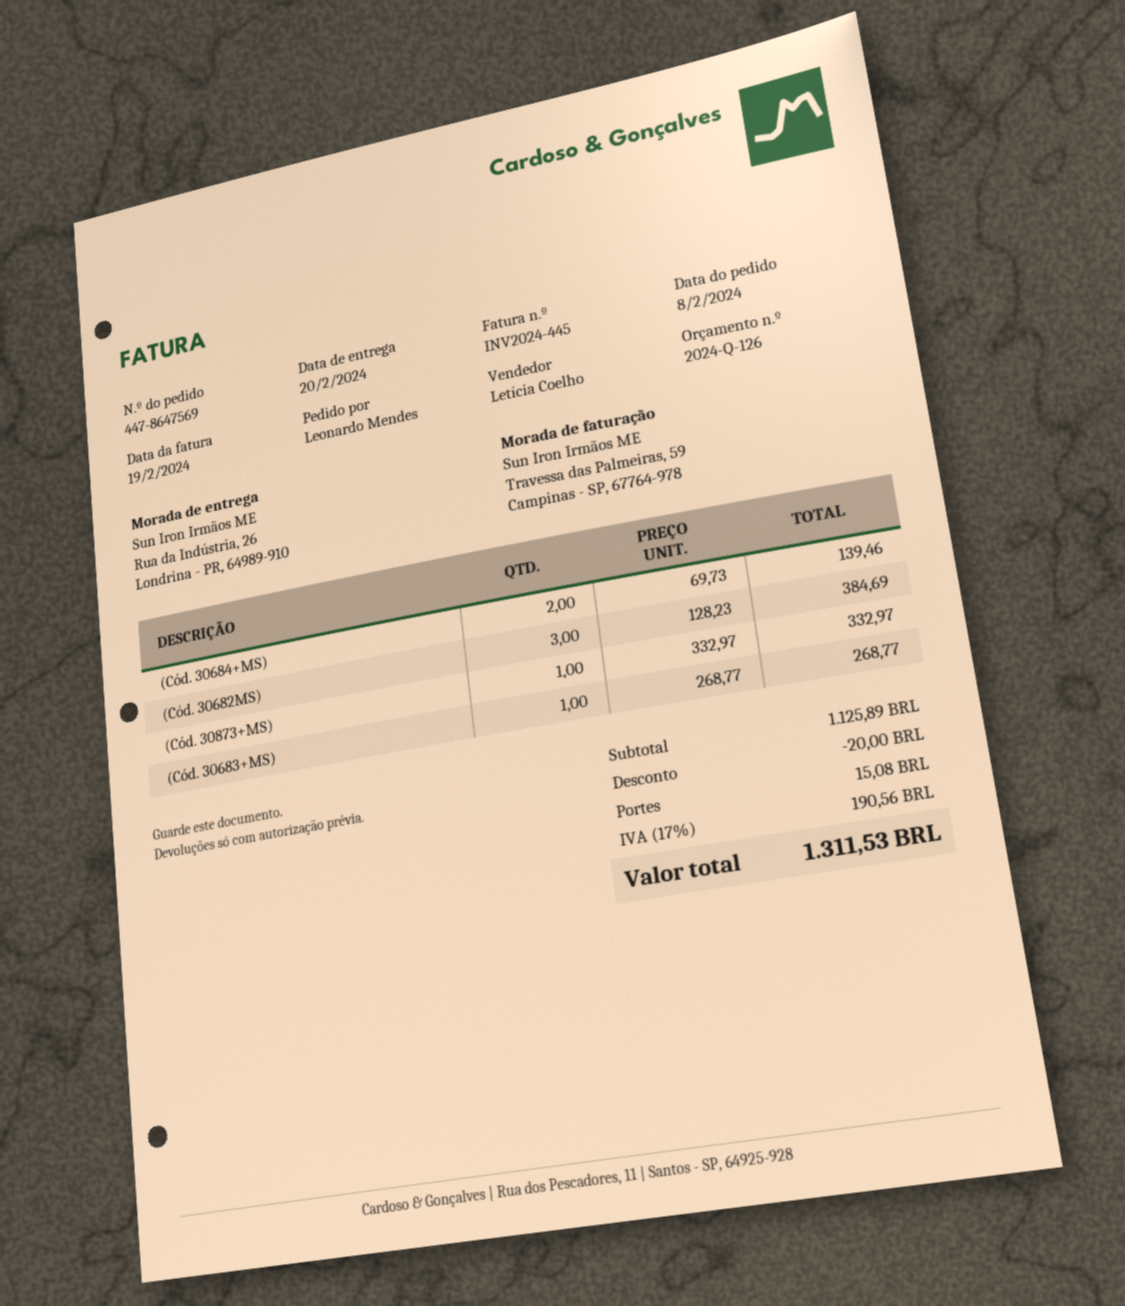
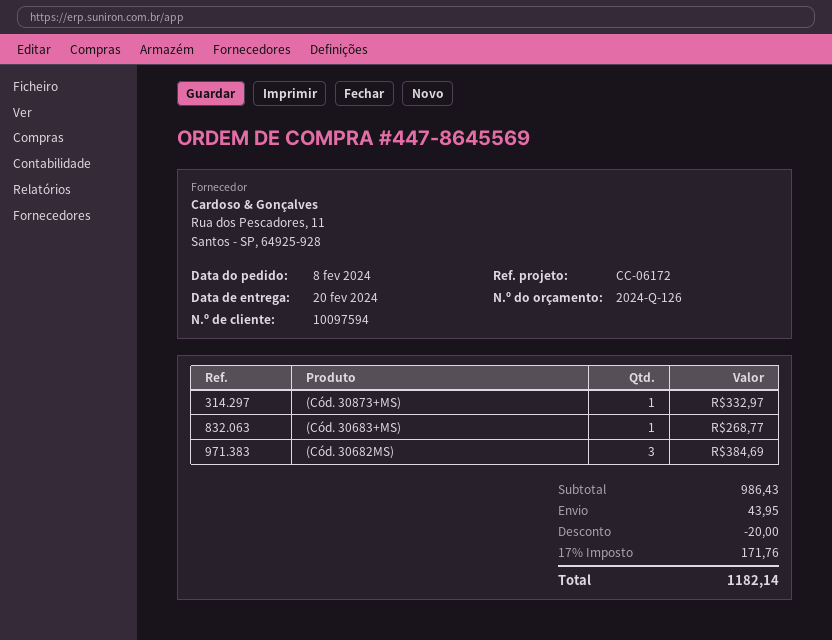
order number: 447-8647569 -> 447-8645569
(Cód. 30684+MS): 2 for 139.46 -> none
subtotal: 1125.89 -> 986.43
shipping: 15.08 -> 43.95
tax: 17% = 190.56 -> 17% = 171.76
total: 1311.53 -> 1182.14

